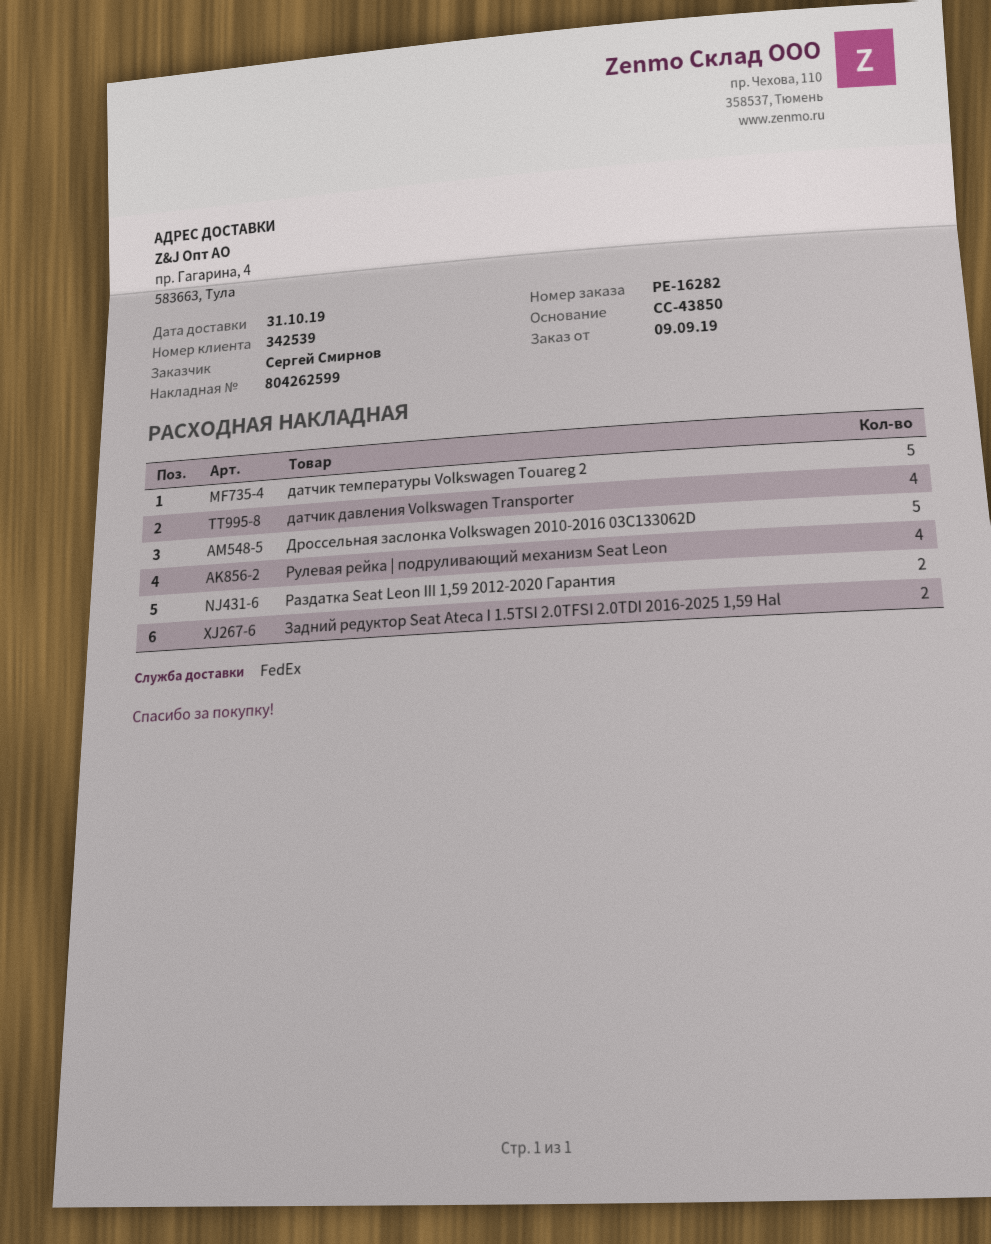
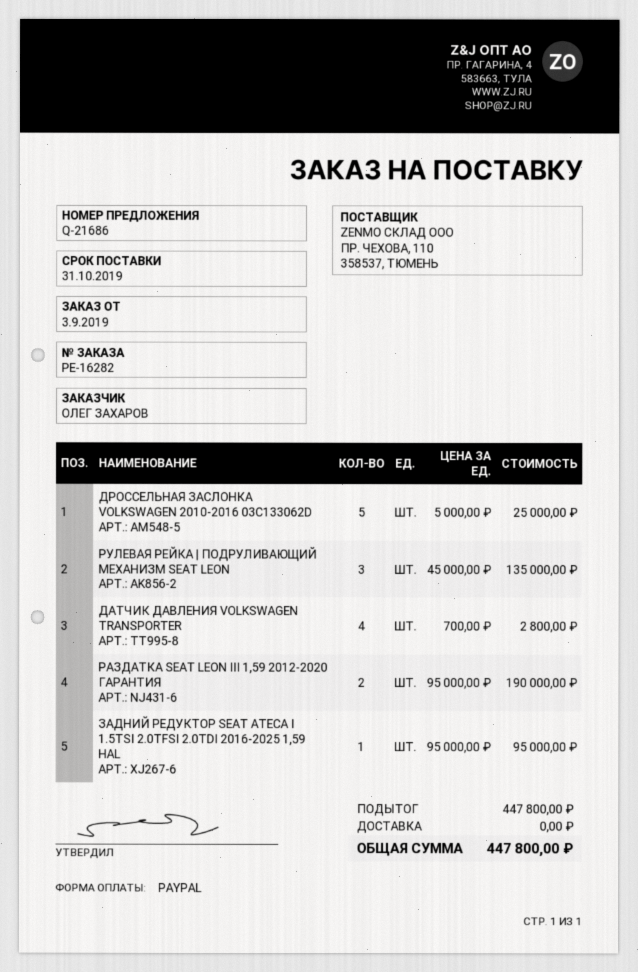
order date: 2019-09-09 -> 2019-09-03
ordered by: Сергей Смирнов -> ОЛЕГ ЗАХАРОВ
датчик температуры Volkswagen Touareg 2: 5 -> none
Рулевая рейка | подруливающий механизм Seat Leon: 4 -> 3
Задний редуктор Seat Ateca I 1.5TSI 2.0TFSI 2.0TDI 2016-2025 1,59 Hal: 2 -> 1

